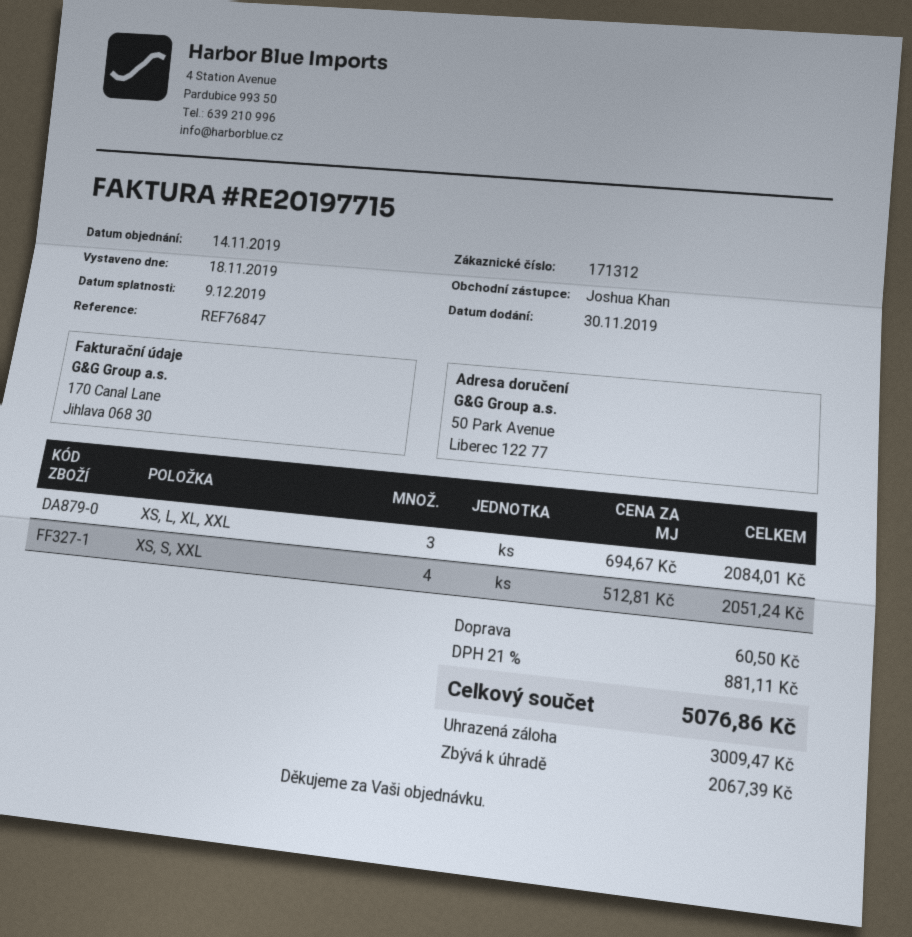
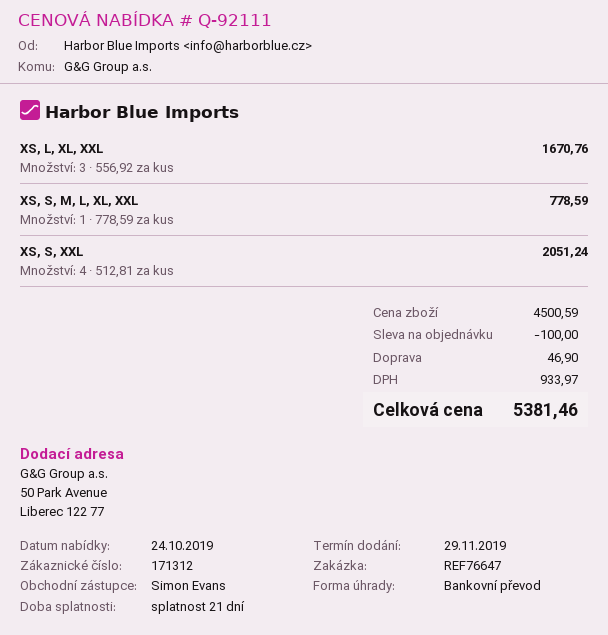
delivery date: 2019-11-30 -> 2019-11-29
reference: REF76847 -> REF76647
sales rep: Joshua Khan -> Simon Evans
XS, L, XL, XXL: 3 x 694.67 = 2084.01 -> 3 x 556.92 = 1670.76
XS, S, M, L, XL, XXL: none -> 1 x 778.59 = 778.59
discount: none -> 100.00
shipping: 60.50 -> 46.90
tax: 881.11 -> 933.97
total: 5076.86 -> 5381.46

